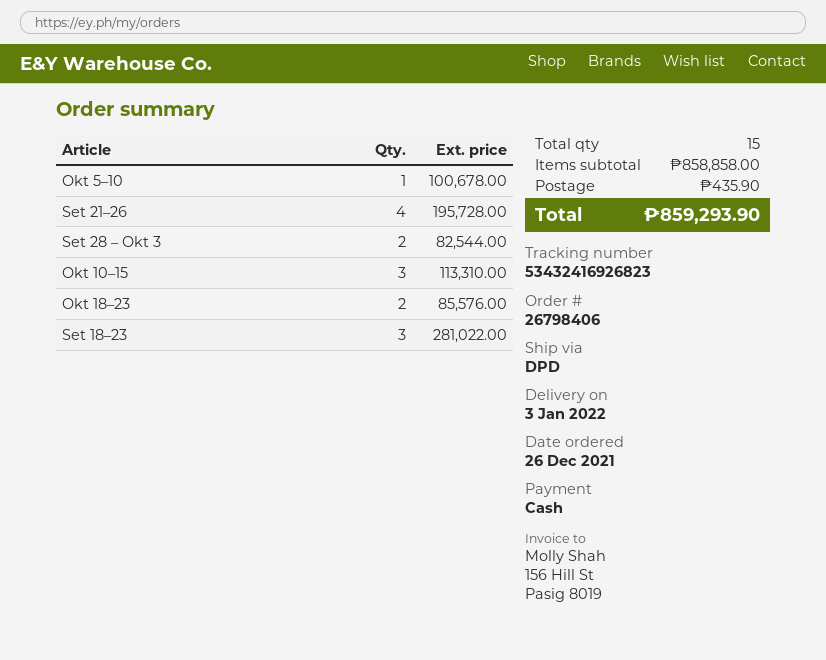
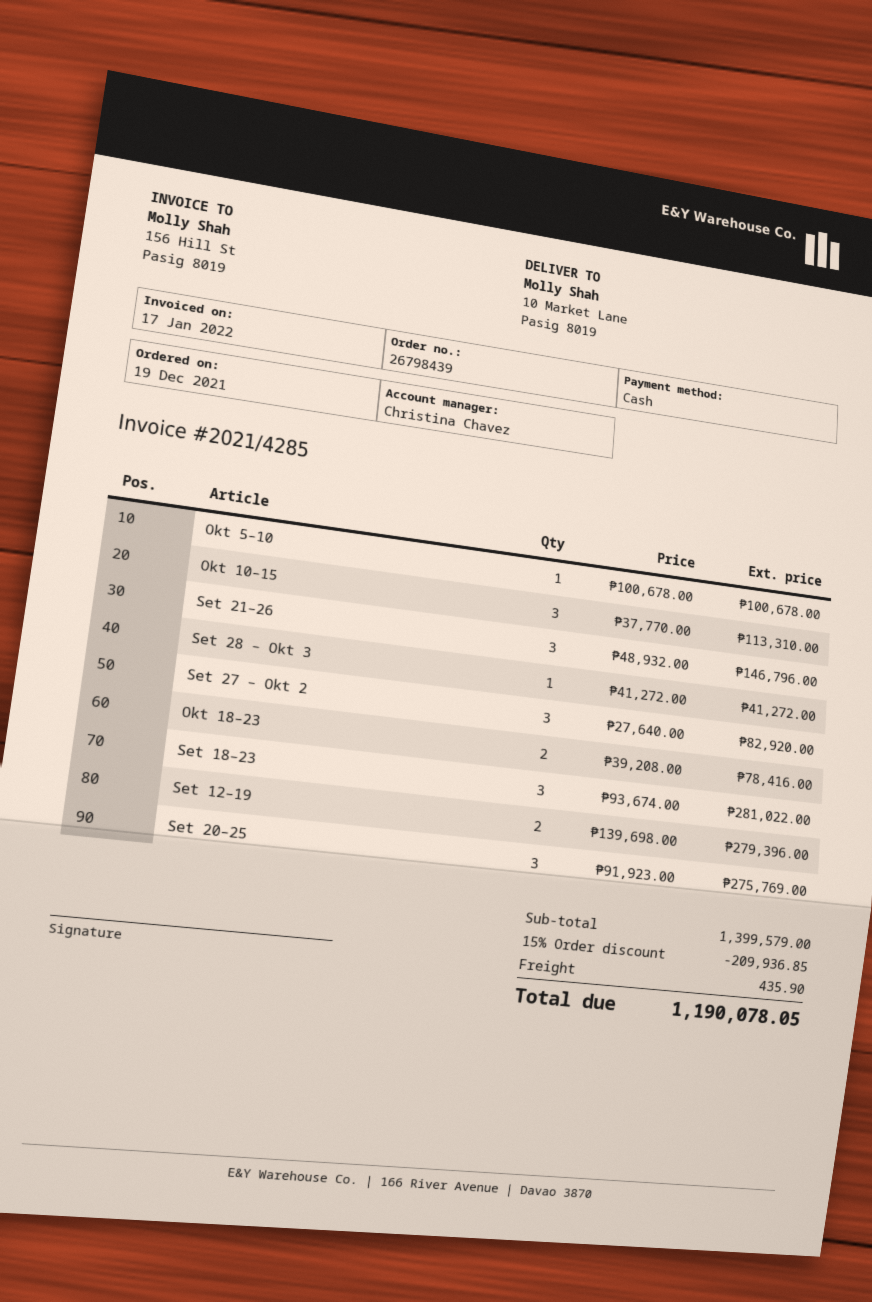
order number: 26798406 -> 26798439
order date: 2021-12-26 -> 2021-12-19
Set 21–26: 4 for 195728.00 -> 3 for 146796.00
Set 28 – Okt 3: 2 for 82544.00 -> 1 for 41272.00
Okt 18–23: 2 for 85576.00 -> 2 for 78416.00
Set 27 – Okt 2: none -> 3 for 82920.00
Set 12–19: none -> 2 for 279396.00
Set 20–25: none -> 3 for 275769.00
subtotal: 858858.00 -> 1399579.00
discount: none -> 15% = 209936.85
total: 859293.90 -> 1190078.05

